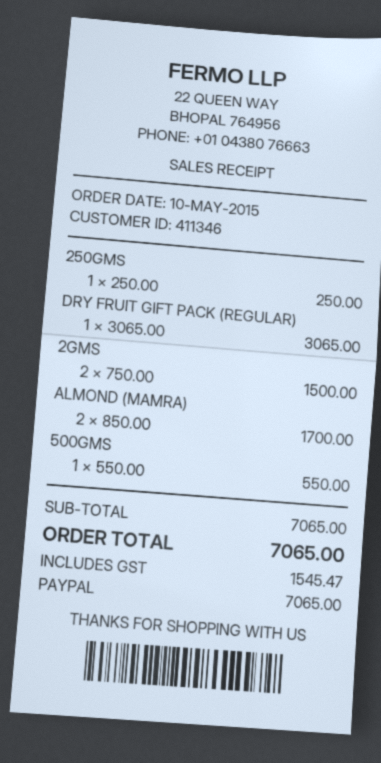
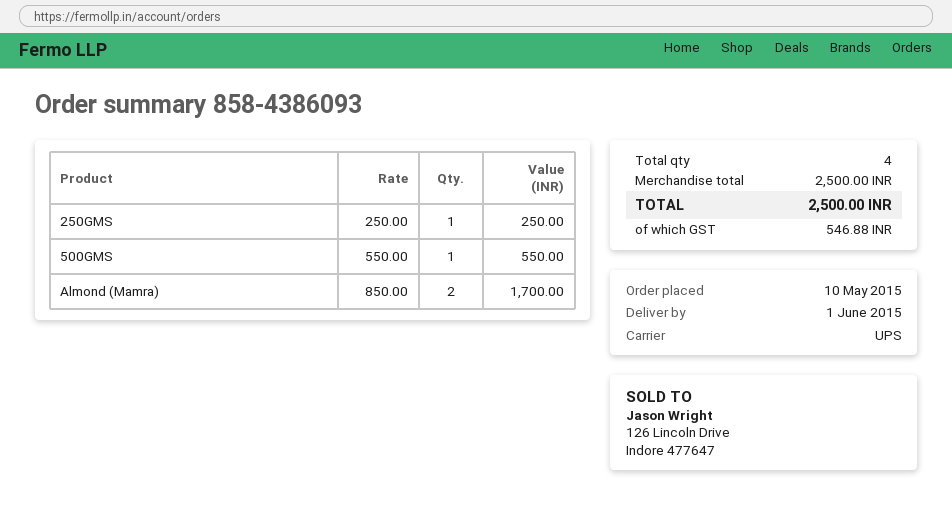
DRY FRUIT GIFT PACK (REGULAR): 1 x 3065.00 = 3065.00 -> none
2GMS: 2 x 750.00 = 1500.00 -> none
subtotal: 7065.00 -> 2500.00
tax: 1545.47 -> 546.88
total: 7065.00 -> 2500.00

